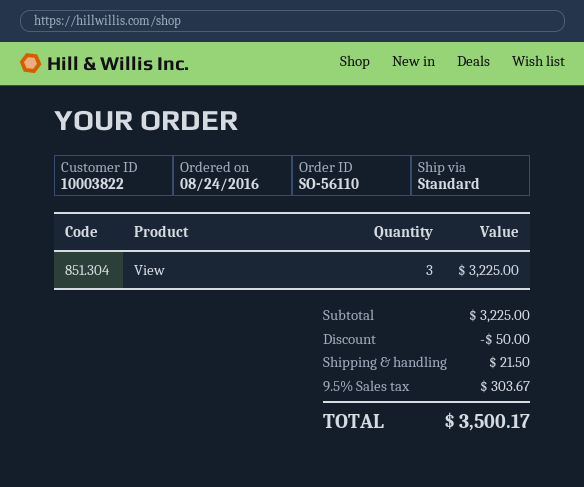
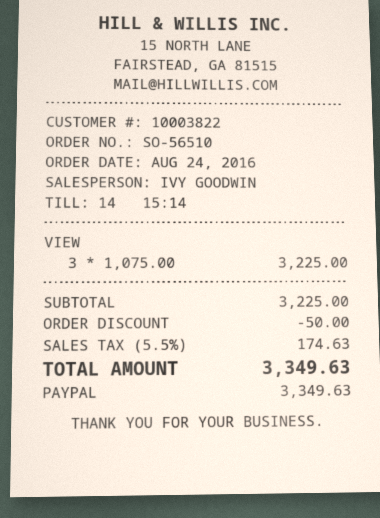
order number: SO-56110 -> SO-56510
shipping: 21.50 -> none
tax: 9.5% = 303.67 -> 5.5% = 174.63
total: 3500.17 -> 3349.63

